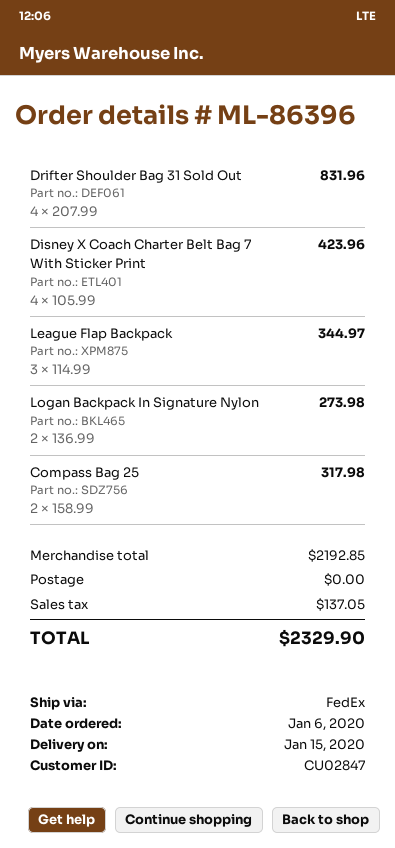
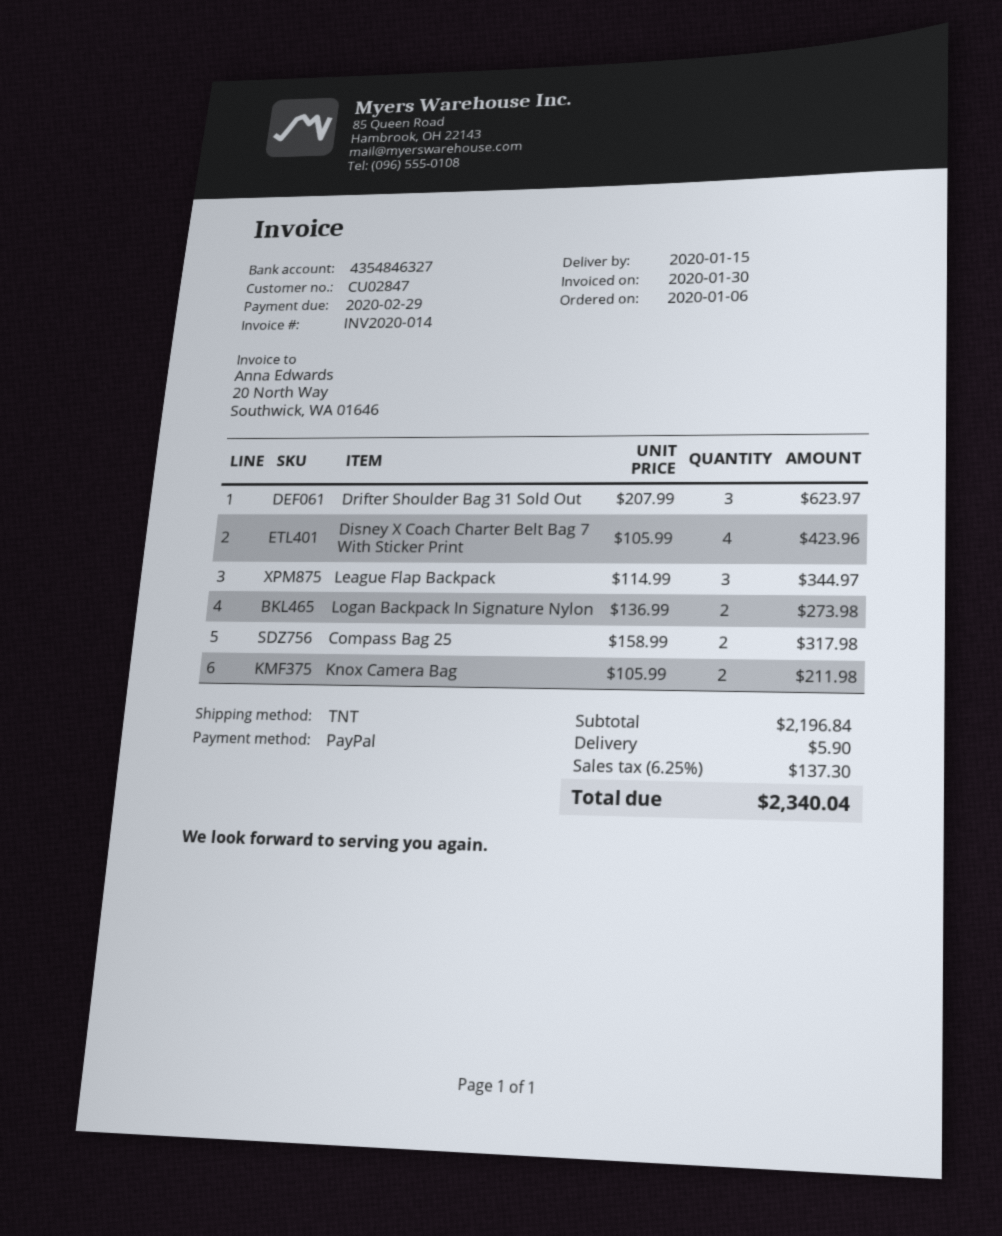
shipping method: FedEx -> TNT
Drifter Shoulder Bag 31 Sold Out: 4 x 207.99 = 831.96 -> 3 x 207.99 = 623.97
Knox Camera Bag: none -> 2 x 105.99 = 211.98
subtotal: 2192.85 -> 2196.84
shipping: 0.00 -> 5.90
tax: 137.05 -> 137.30
total: 2329.90 -> 2340.04

